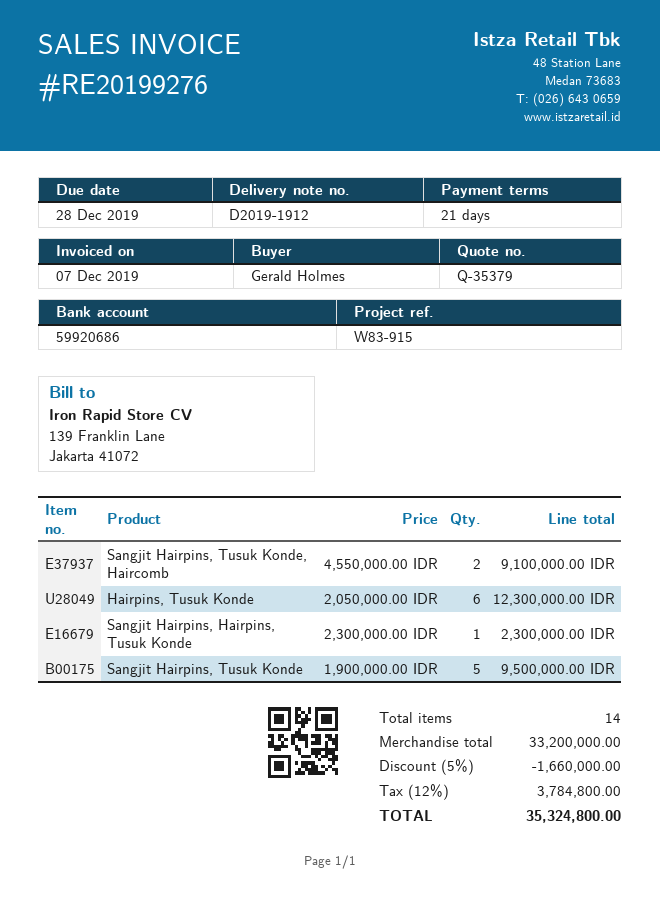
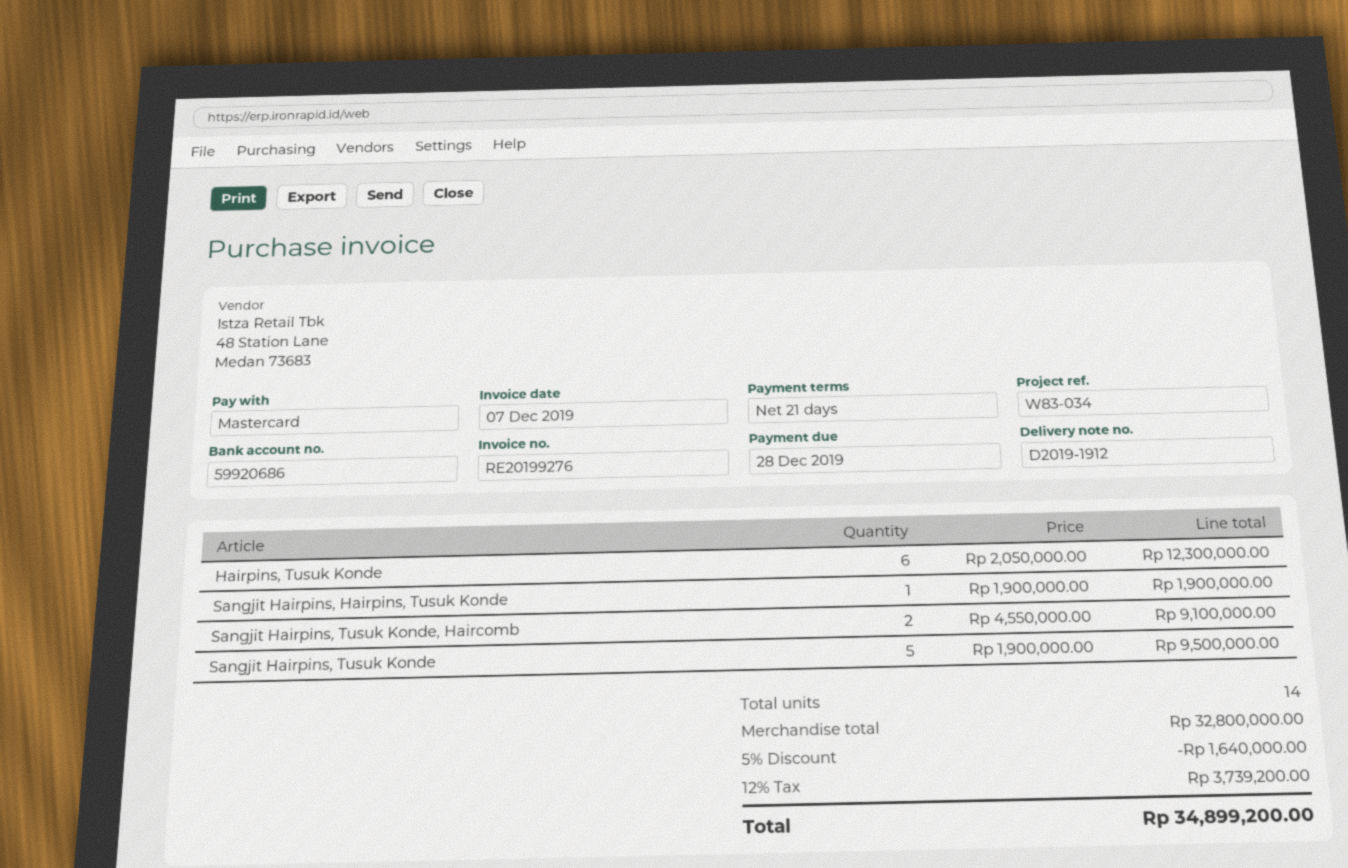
reference: W83-915 -> W83-034
Sangjit Hairpins, Hairpins, Tusuk Konde: 1 x 2300000.00 = 2300000.00 -> 1 x 1900000.00 = 1900000.00
subtotal: 33200000.00 -> 32800000.00
discount: 5% = 1660000.00 -> 5% = 1640000.00
tax: 12% = 3784800.00 -> 12% = 3739200.00
total: 35324800.00 -> 34899200.00

